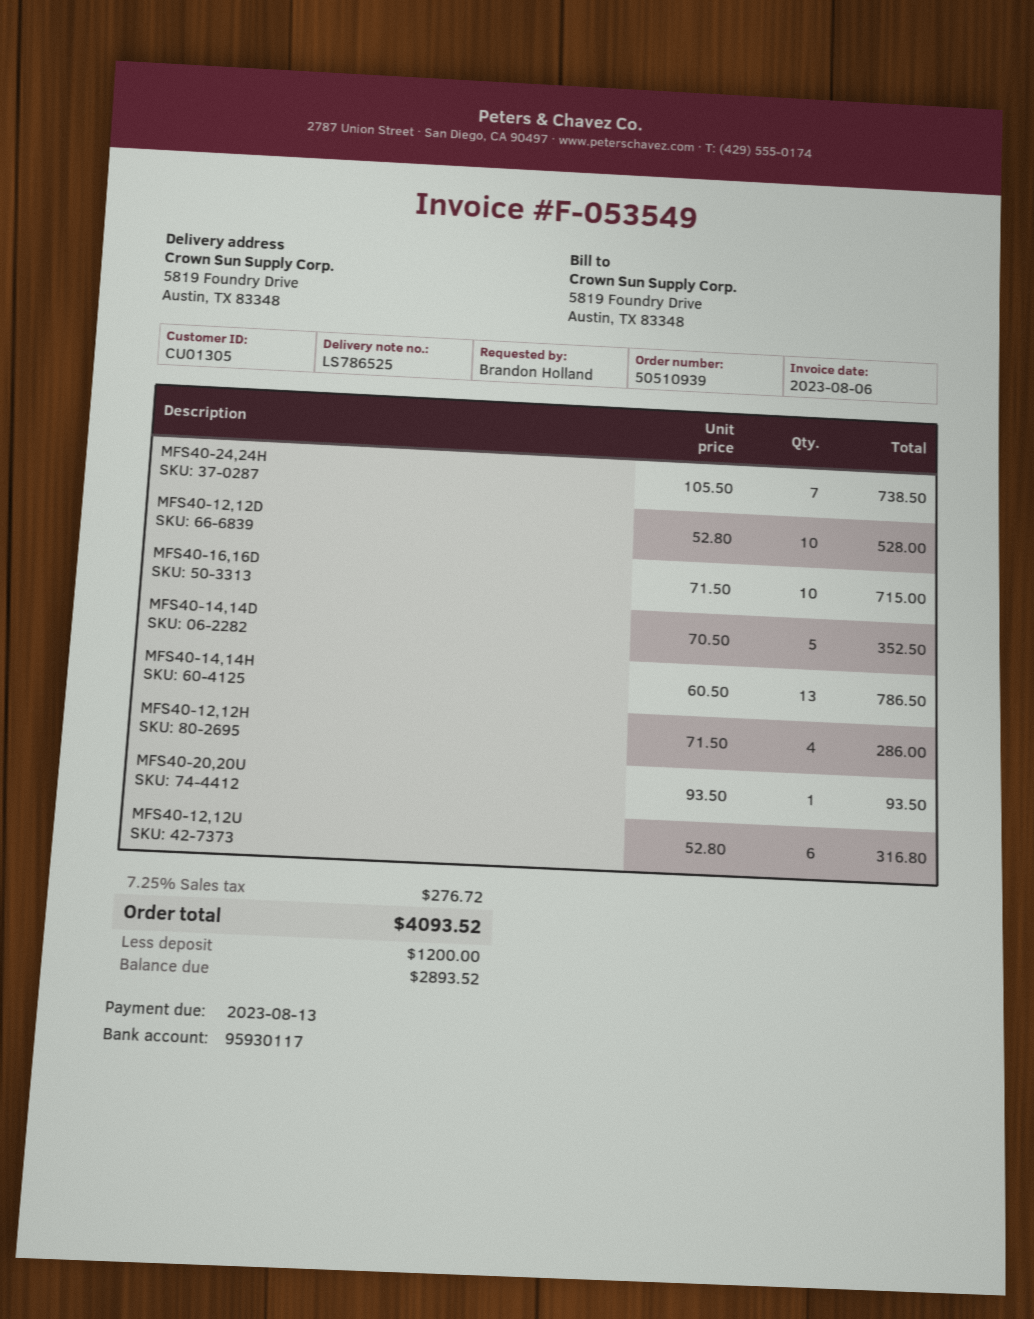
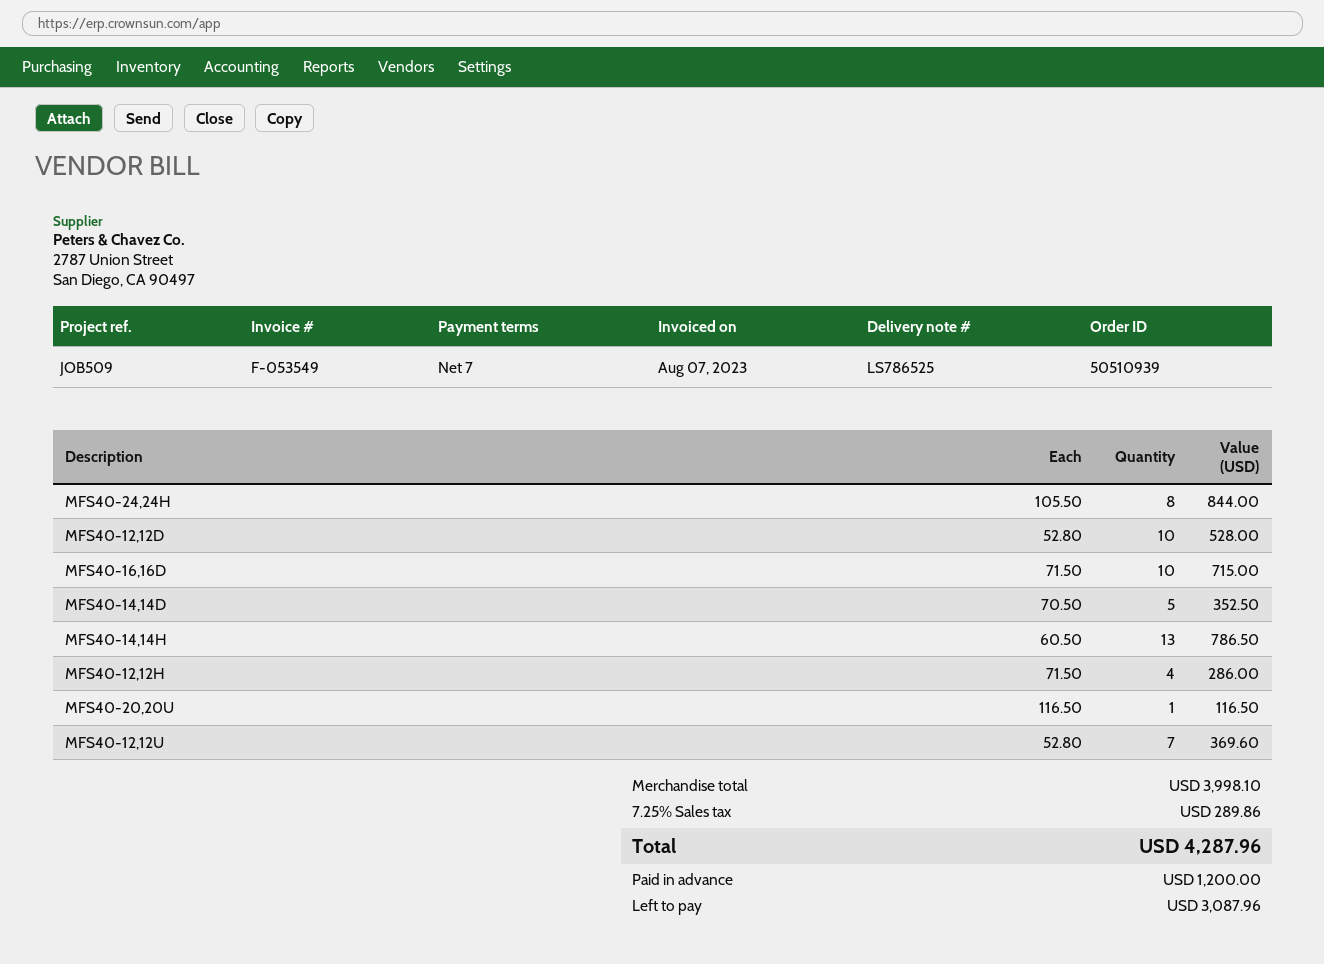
invoice date: 2023-08-06 -> 2023-08-07
MFS40-24,24H: 7 x 105.50 = 738.50 -> 8 x 105.50 = 844.00
MFS40-20,20U: 1 x 93.50 = 93.50 -> 1 x 116.50 = 116.50
MFS40-12,12U: 6 x 52.80 = 316.80 -> 7 x 52.80 = 369.60
tax: 7.25% = 276.72 -> 7.25% = 289.86
total: 4093.52 -> 4287.96
balance: 2893.52 -> 3087.96

